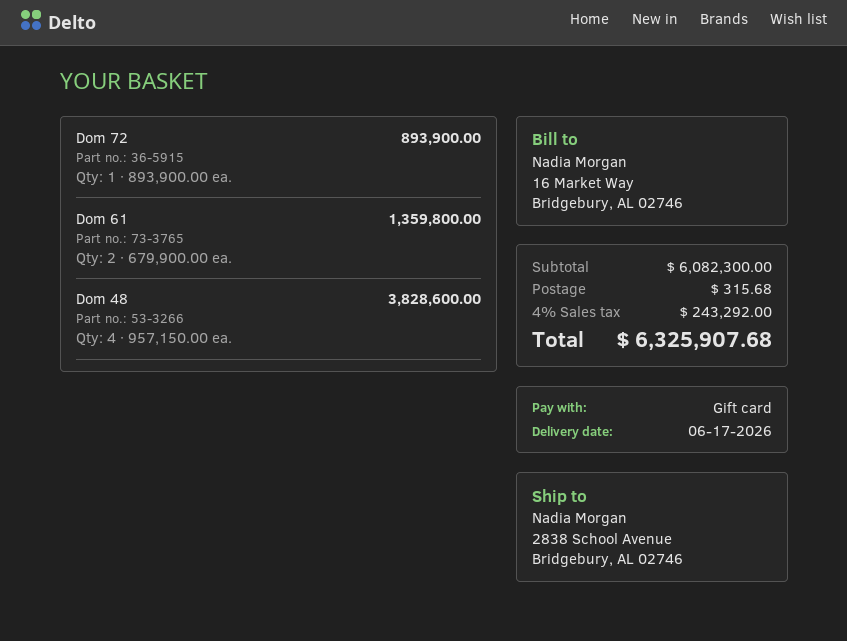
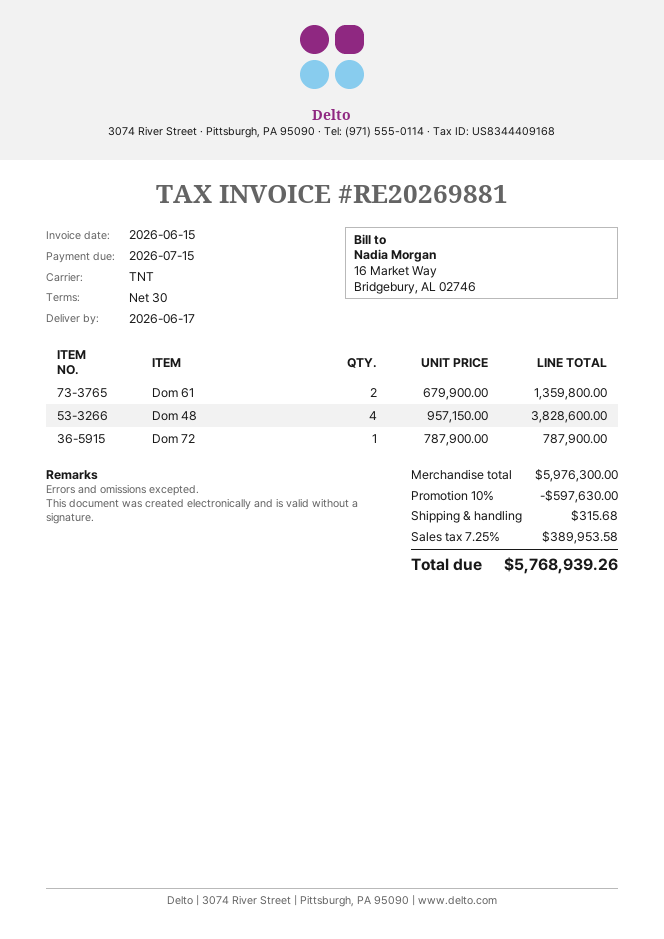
Dom 72: 1 x 893900.00 = 893900.00 -> 1 x 787900.00 = 787900.00
subtotal: 6082300.00 -> 5976300.00
discount: none -> 10% = 597630.00
tax: 4% = 243292.00 -> 7.25% = 389953.58
total: 6325907.68 -> 5768939.26

